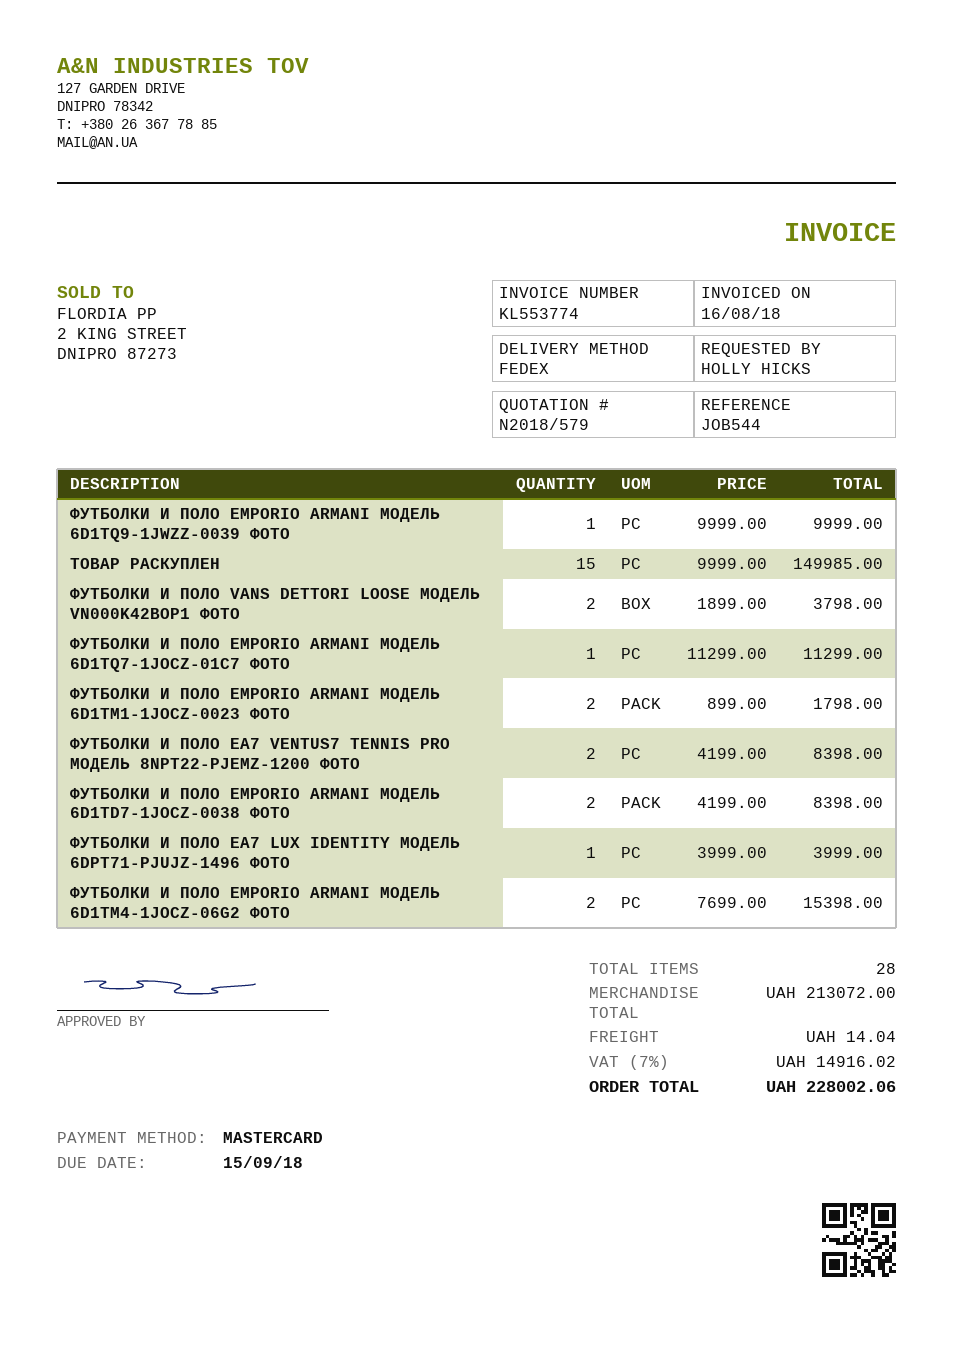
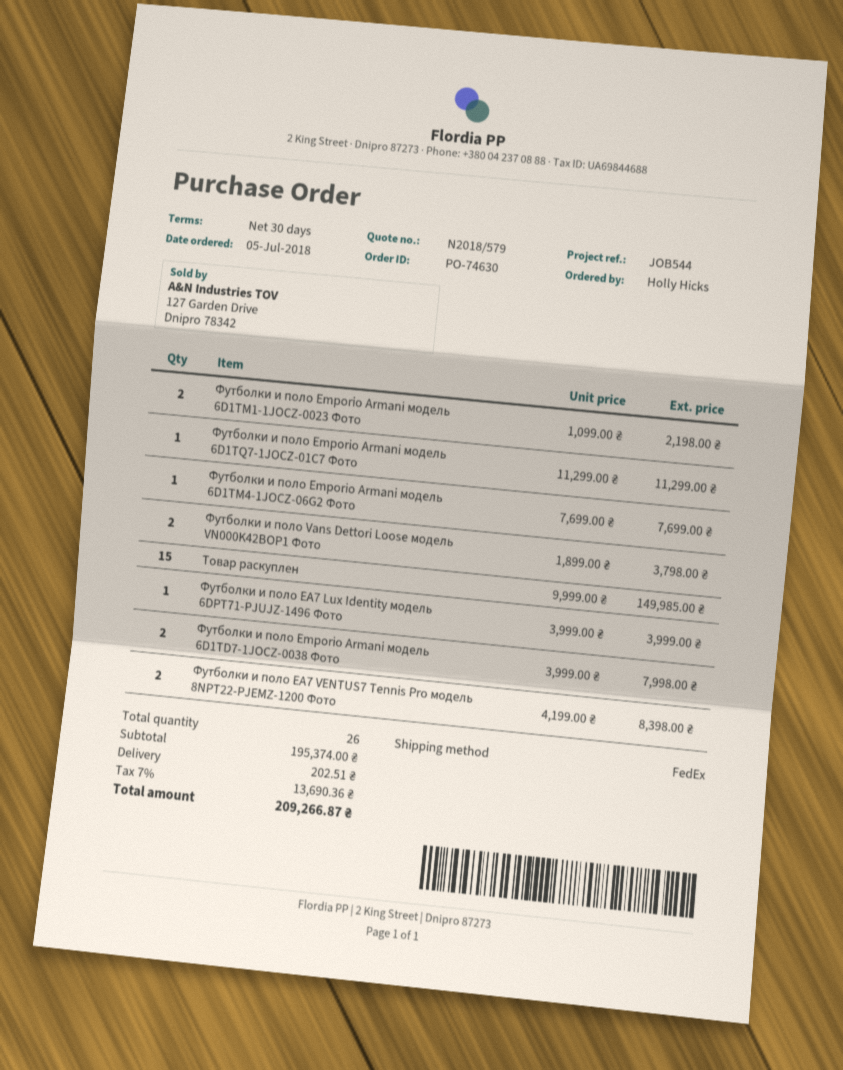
ФУТБОЛКИ И ПОЛО EMPORIO ARMANI МОДЕЛЬ 6D1TQ9-1JWZZ-0039 ФОТО: 1 x 9999.00 = 9999.00 -> none
ФУТБОЛКИ И ПОЛО EMPORIO ARMANI МОДЕЛЬ 6D1TM1-1JOCZ-0023 ФОТО: 2 x 899.00 = 1798.00 -> 2 x 1099.00 = 2198.00
ФУТБОЛКИ И ПОЛО EMPORIO ARMANI МОДЕЛЬ 6D1TD7-1JOCZ-0038 ФОТО: 2 x 4199.00 = 8398.00 -> 2 x 3999.00 = 7998.00
ФУТБОЛКИ И ПОЛО EMPORIO ARMANI МОДЕЛЬ 6D1TM4-1JOCZ-06G2 ФОТО: 2 x 7699.00 = 15398.00 -> 1 x 7699.00 = 7699.00
total quantity: 28 -> 26
subtotal: 213072.00 -> 195374.00
shipping: 14.04 -> 202.51
tax: 7% = 14916.02 -> 7% = 13690.36
total: 228002.06 -> 209266.87

